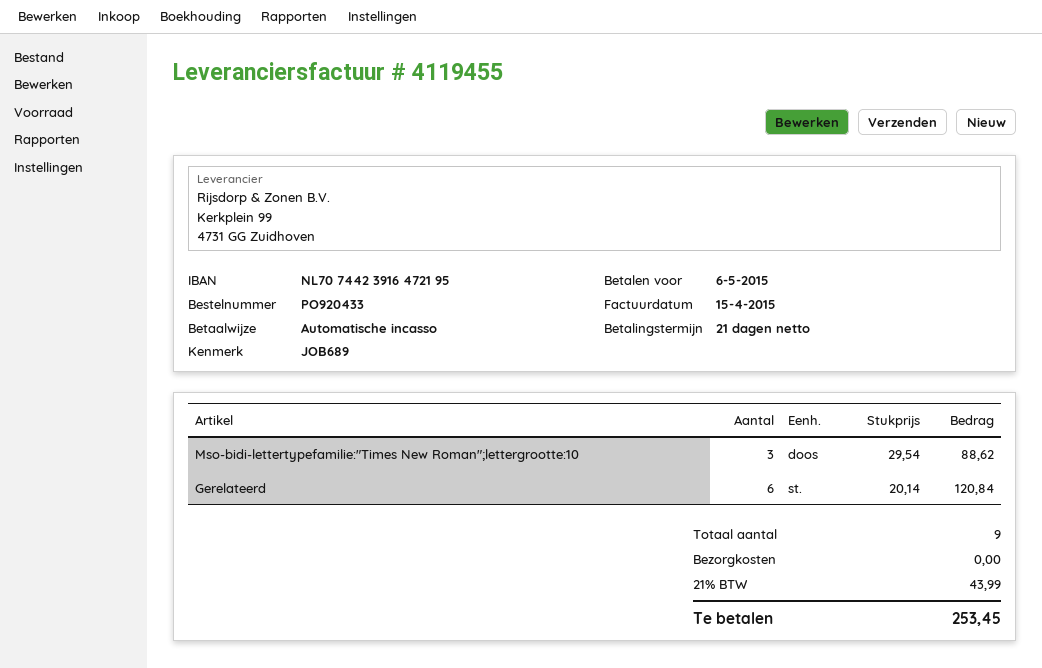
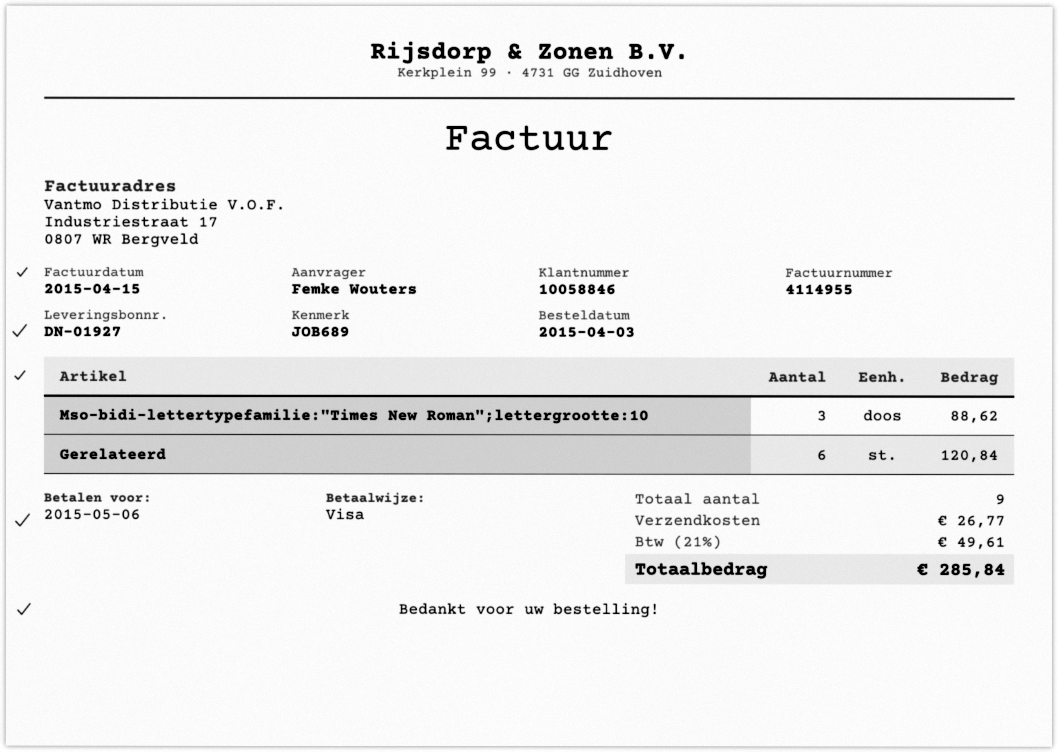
invoice number: 4119455 -> 4114955
payment method: direct debit -> Visa
shipping: 0.00 -> 26.77
tax: 21% = 43.99 -> 21% = 49.61
total: 253.45 -> 285.84

